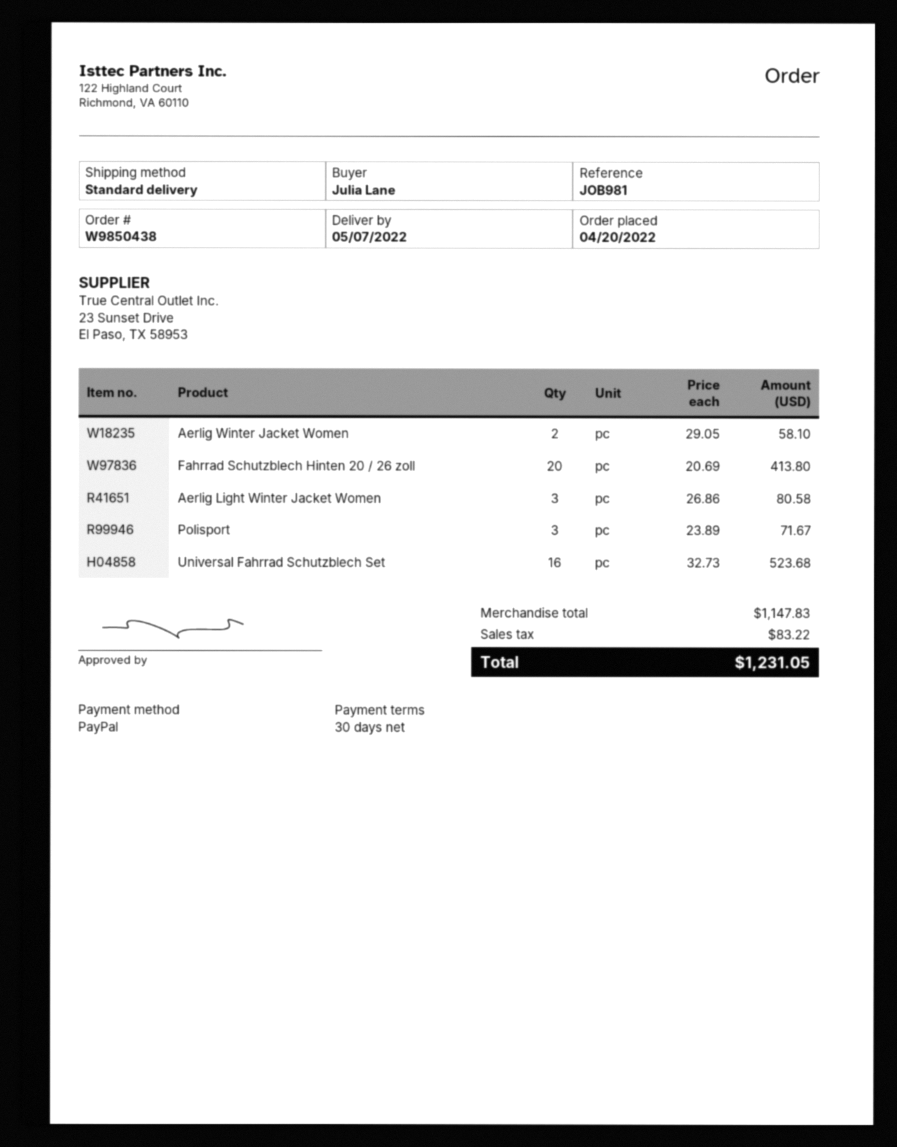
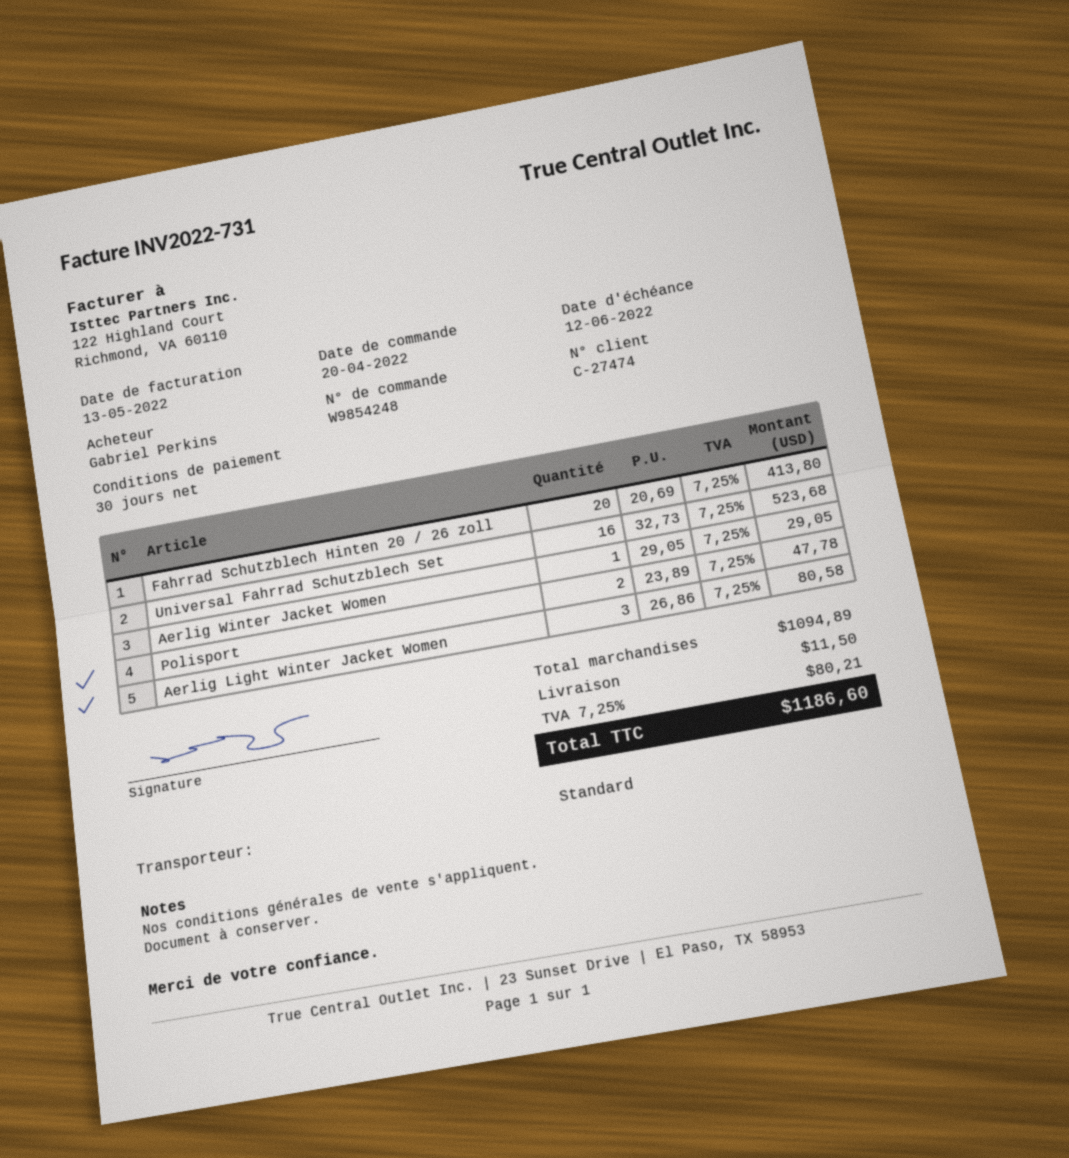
order number: W9850438 -> W9854248
ordered by: Julia Lane -> Gabriel Perkins
Aerlig Winter Jacket Women: 2 x 29.05 = 58.10 -> 1 x 29.05 = 29.05
Polisport: 3 x 23.89 = 71.67 -> 2 x 23.89 = 47.78
subtotal: 1147.83 -> 1094.89
shipping: none -> 11.50
tax: 83.22 -> 80.21
total: 1231.05 -> 1186.60

